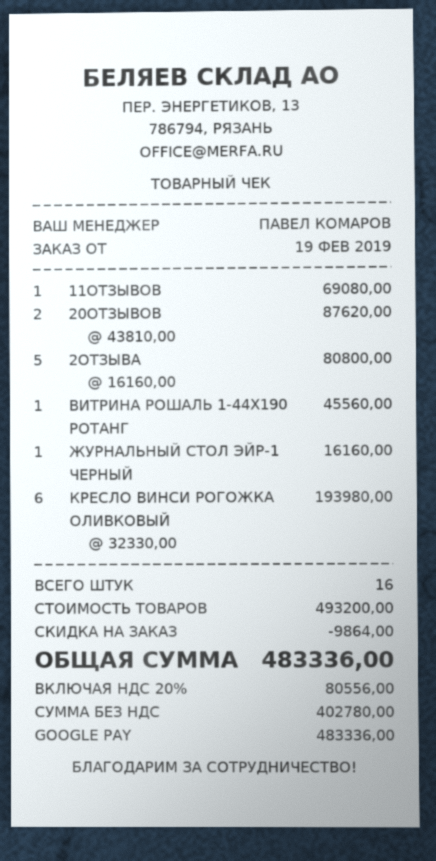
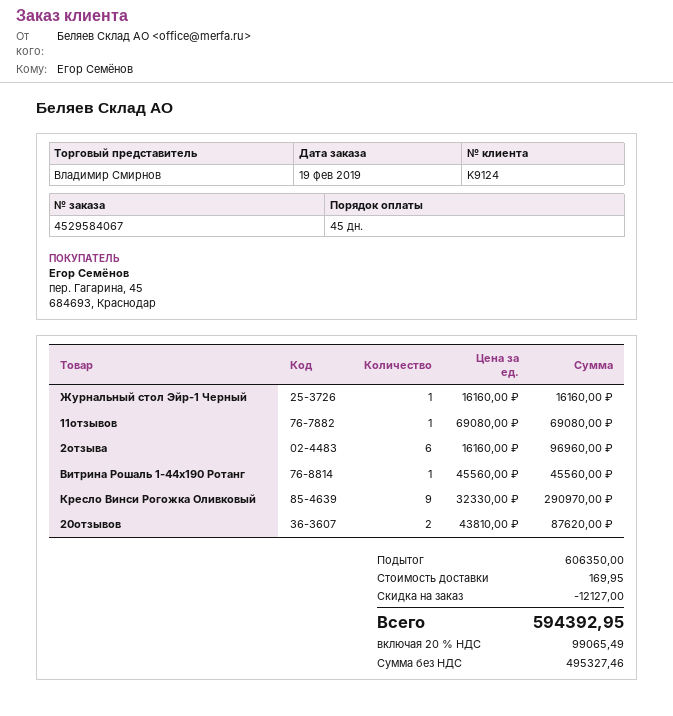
sales rep: ПАВЕЛ КОМАРОВ -> Владимир Смирнов
2ОТЗЫВА: 5 x 16160.00 = 80800.00 -> 6 x 16160.00 = 96960.00
КРЕСЛО ВИНСИ РОГОЖКА ОЛИВКОВЫЙ: 6 x 32330.00 = 193980.00 -> 9 x 32330.00 = 290970.00
subtotal: 493200.00 -> 606350.00
discount: 9864.00 -> 12127.00
shipping: none -> 169.95
net: 402780.00 -> 495327.46
tax: 20% = 80556.00 -> 20% = 99065.49
total: 483336.00 -> 594392.95

